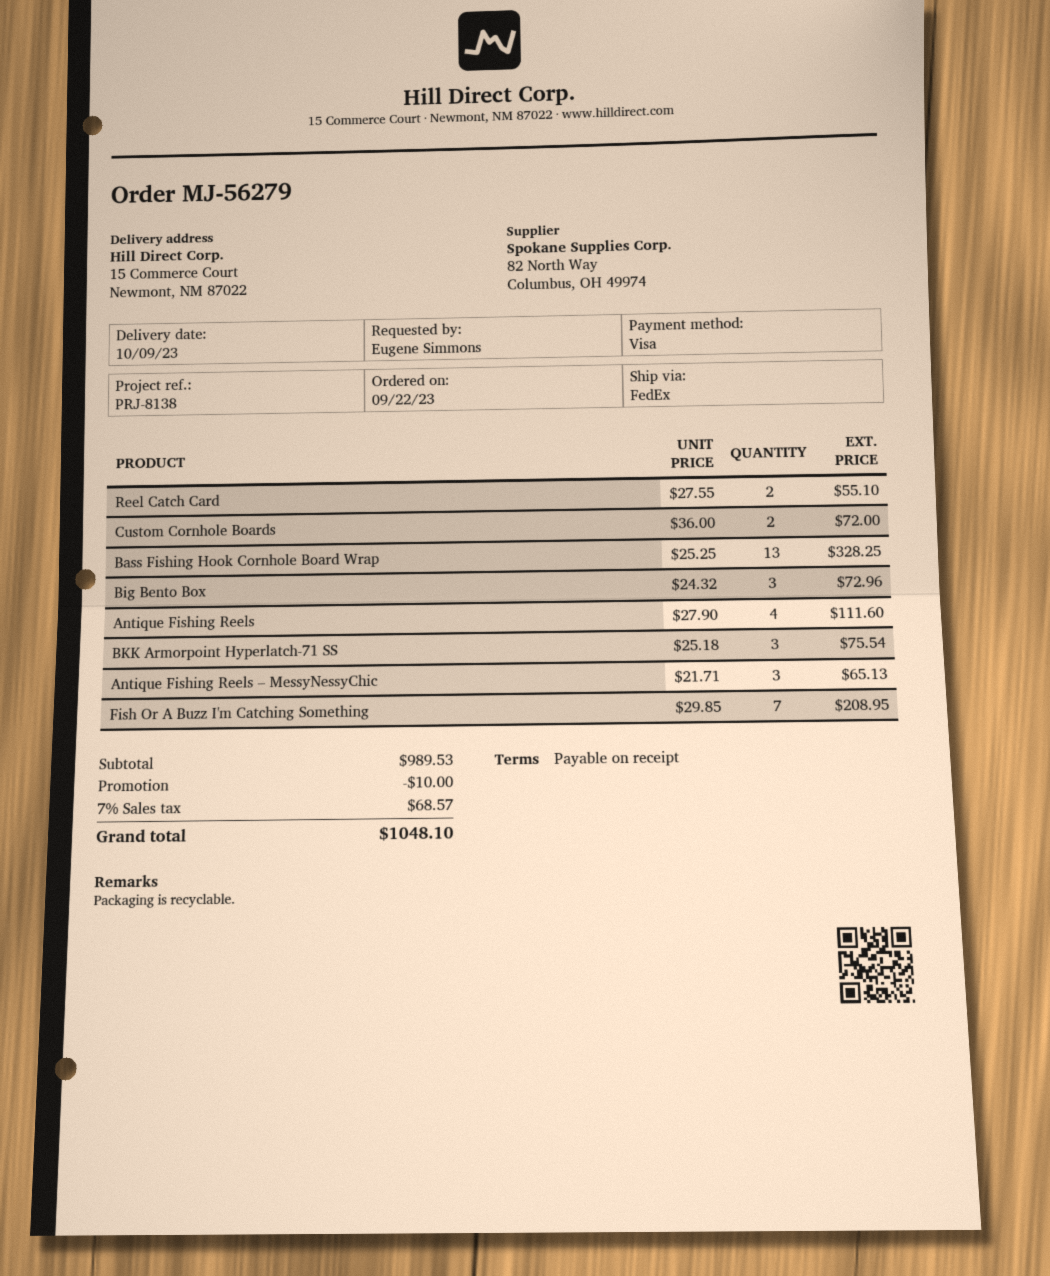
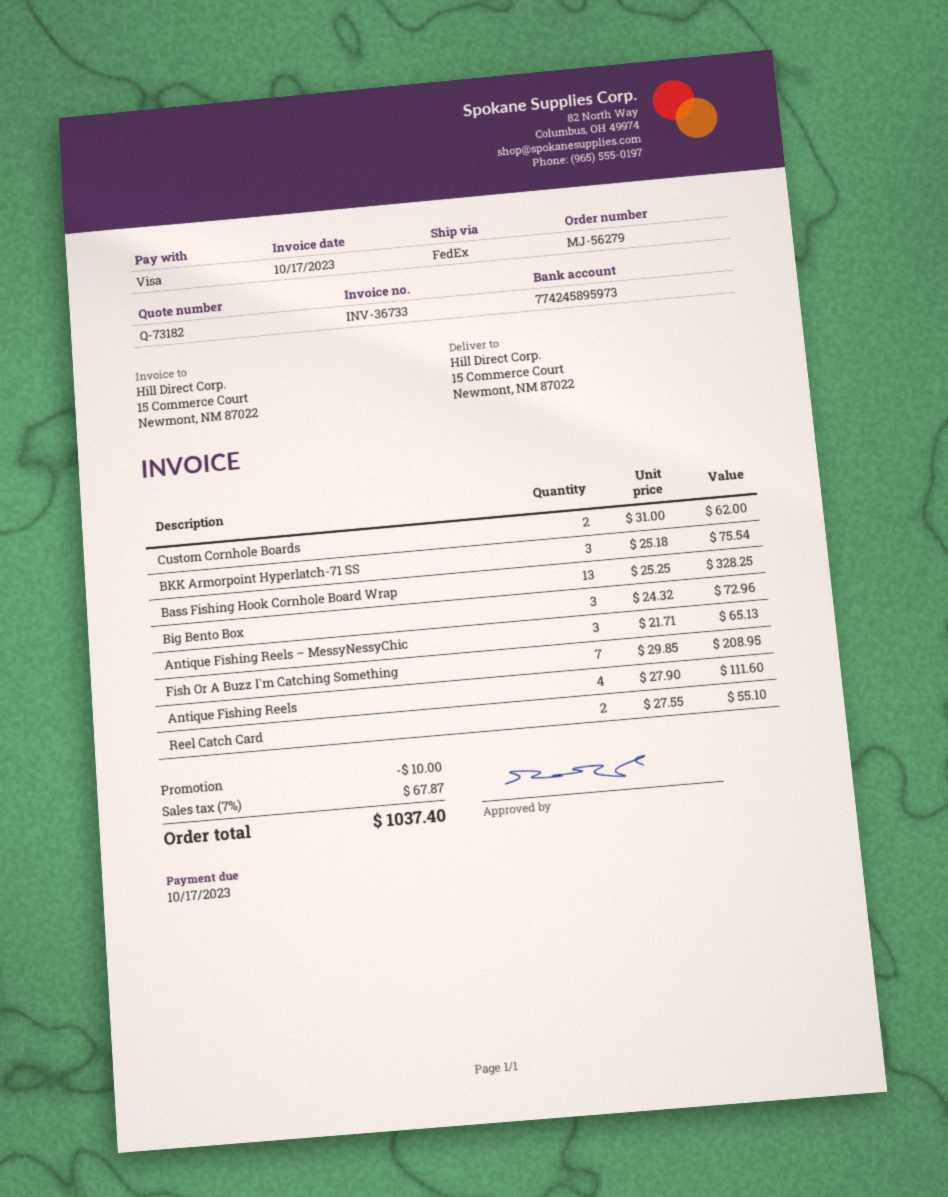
Custom Cornhole Boards: 2 x 36.00 = 72.00 -> 2 x 31.00 = 62.00
tax: 7% = 68.57 -> 7% = 67.87
total: 1048.10 -> 1037.40

